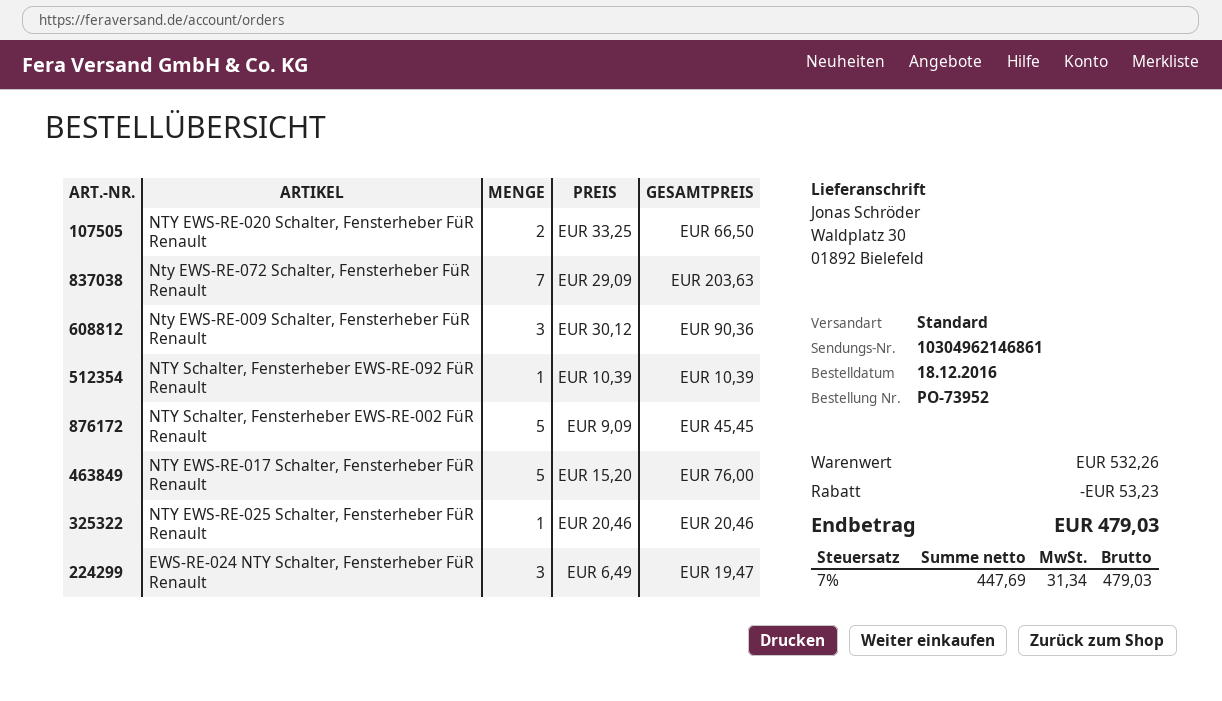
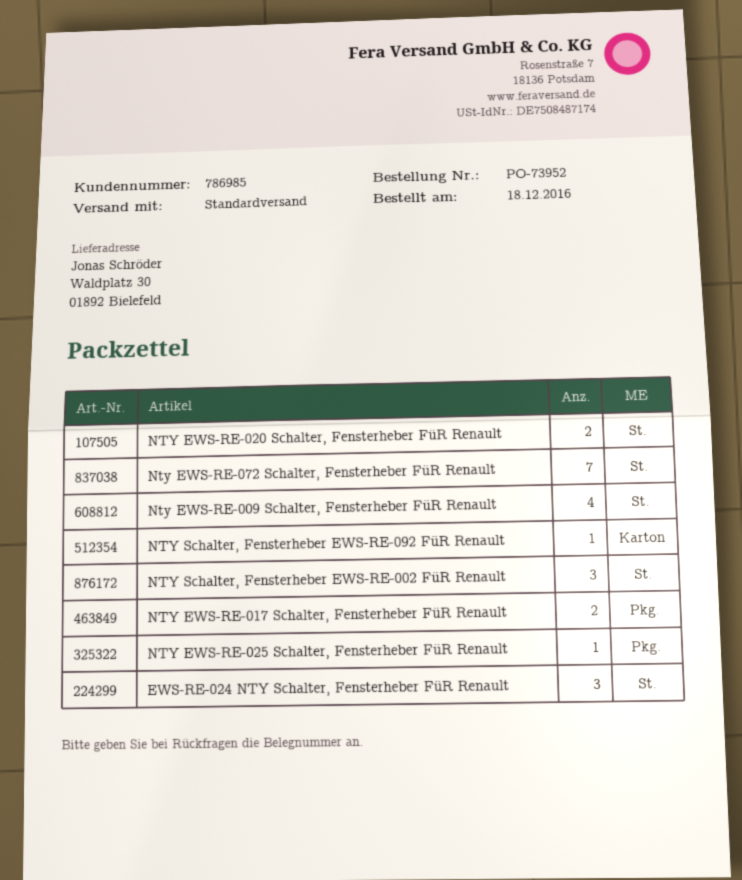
Nty EWS-RE-009 Schalter, Fensterheber FüR Renault: 3 -> 4
NTY Schalter, Fensterheber EWS-RE-002 FüR Renault: 5 -> 3
NTY EWS-RE-017 Schalter, Fensterheber FüR Renault: 5 -> 2

